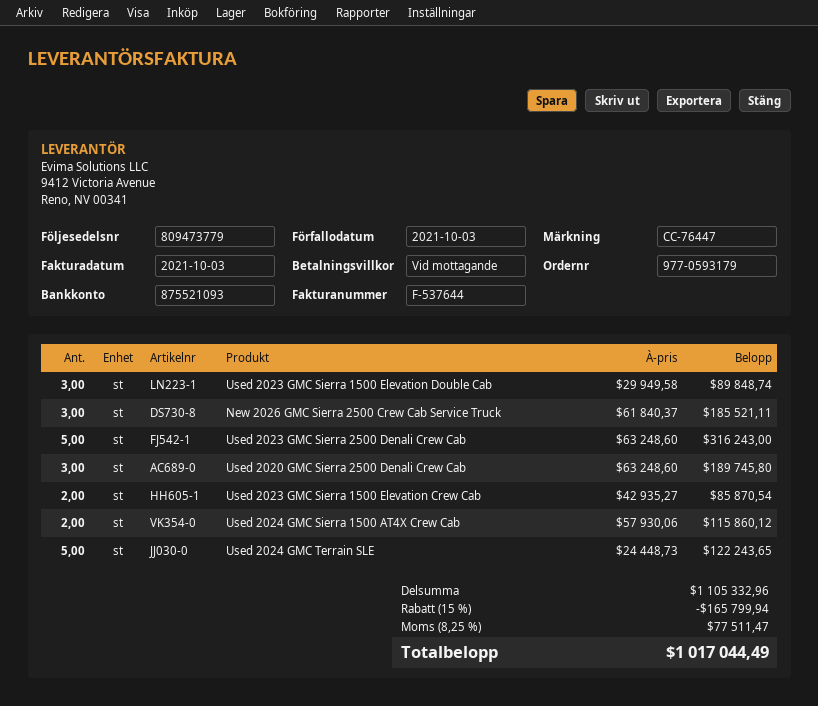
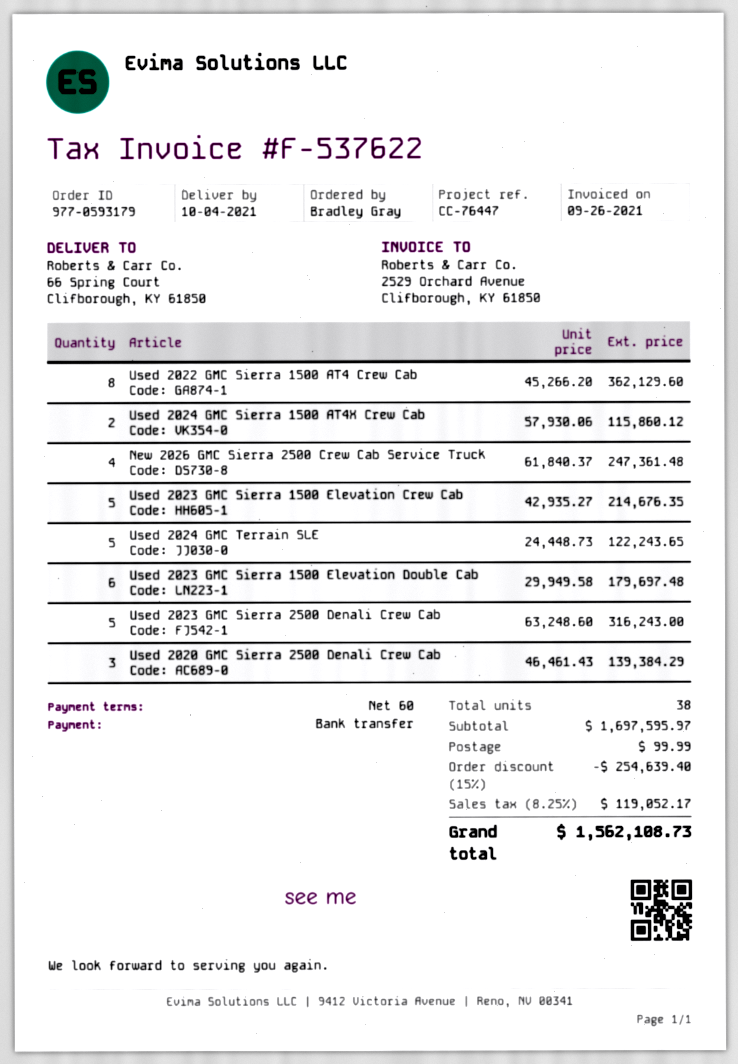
invoice number: F-537644 -> F-537622
invoice date: 2021-10-03 -> 2021-09-26
payment terms: on receipt -> 60 days
Used 2023 GMC Sierra 1500 Elevation Double Cab: 3 x 29949.58 = 89848.74 -> 6 x 29949.58 = 179697.48
New 2026 GMC Sierra 2500 Crew Cab Service Truck: 3 x 61840.37 = 185521.11 -> 4 x 61840.37 = 247361.48
Used 2020 GMC Sierra 2500 Denali Crew Cab: 3 x 63248.60 = 189745.80 -> 3 x 46461.43 = 139384.29
Used 2023 GMC Sierra 1500 Elevation Crew Cab: 2 x 42935.27 = 85870.54 -> 5 x 42935.27 = 214676.35
Used 2022 GMC Sierra 1500 AT4 Crew Cab: none -> 8 x 45266.20 = 362129.60
subtotal: 1105332.96 -> 1697595.97
discount: 15% = 165799.94 -> 15% = 254639.40
shipping: none -> 99.99
tax: 8.25% = 77511.47 -> 8.25% = 119052.17
total: 1017044.49 -> 1562108.73

